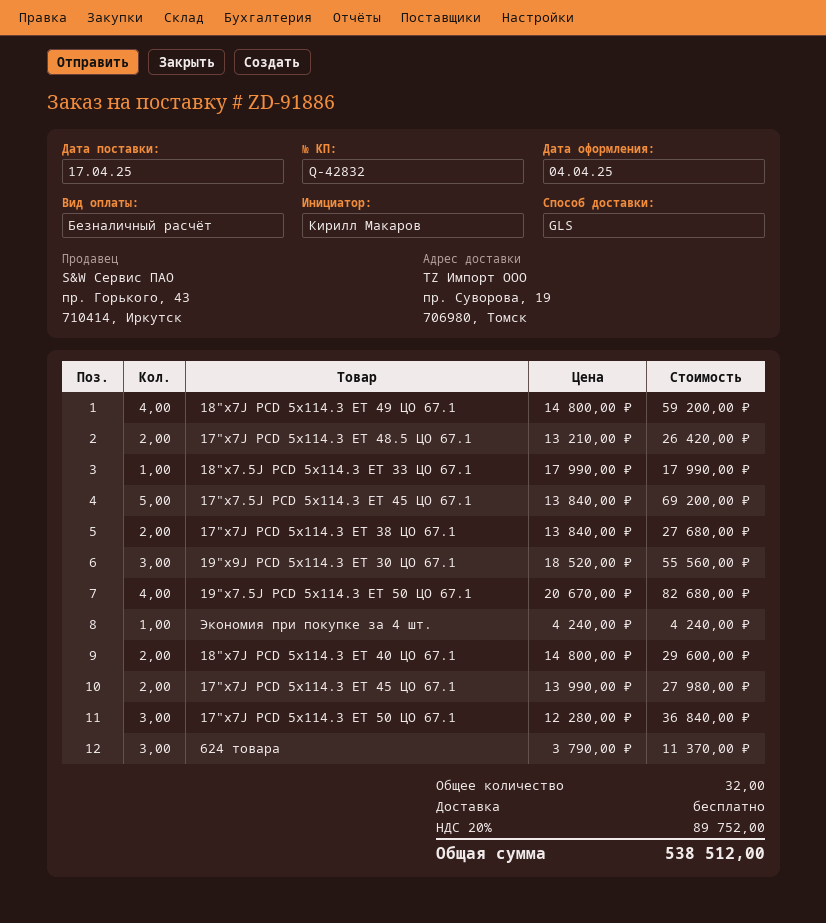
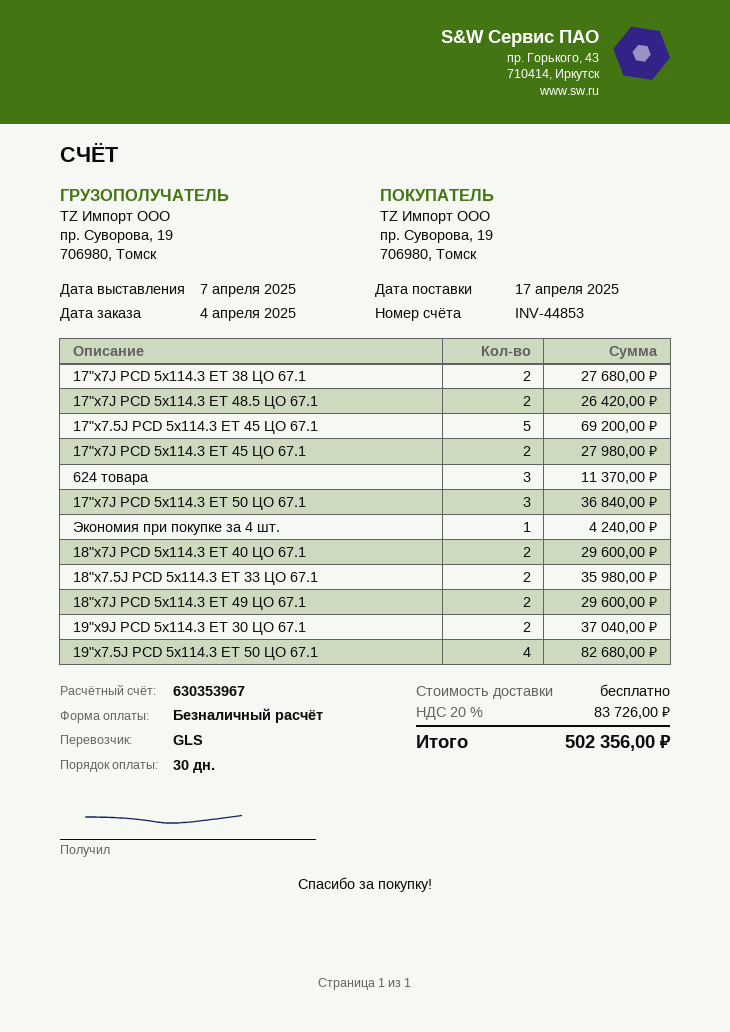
18"x7J PCD 5x114.3 ЕТ 49 ЦО 67.1: 4 for 59200.00 -> 2 for 29600.00
18"x7.5J PCD 5x114.3 ЕТ 33 ЦО 67.1: 1 for 17990.00 -> 2 for 35980.00
19"x9J PCD 5x114.3 ЕТ 30 ЦО 67.1: 3 for 55560.00 -> 2 for 37040.00
tax: 20% = 89752.00 -> 20% = 83726.00
total: 538512.00 -> 502356.00

